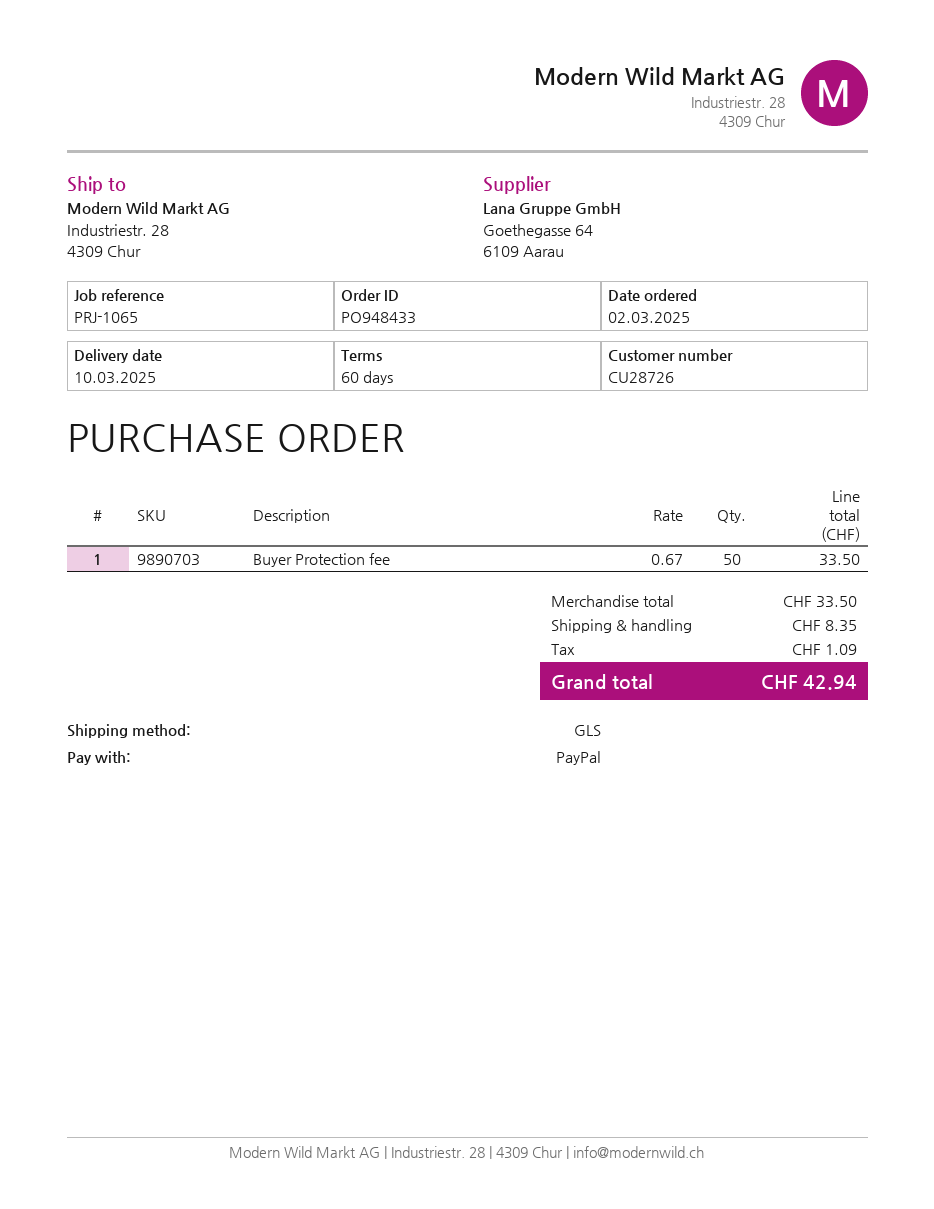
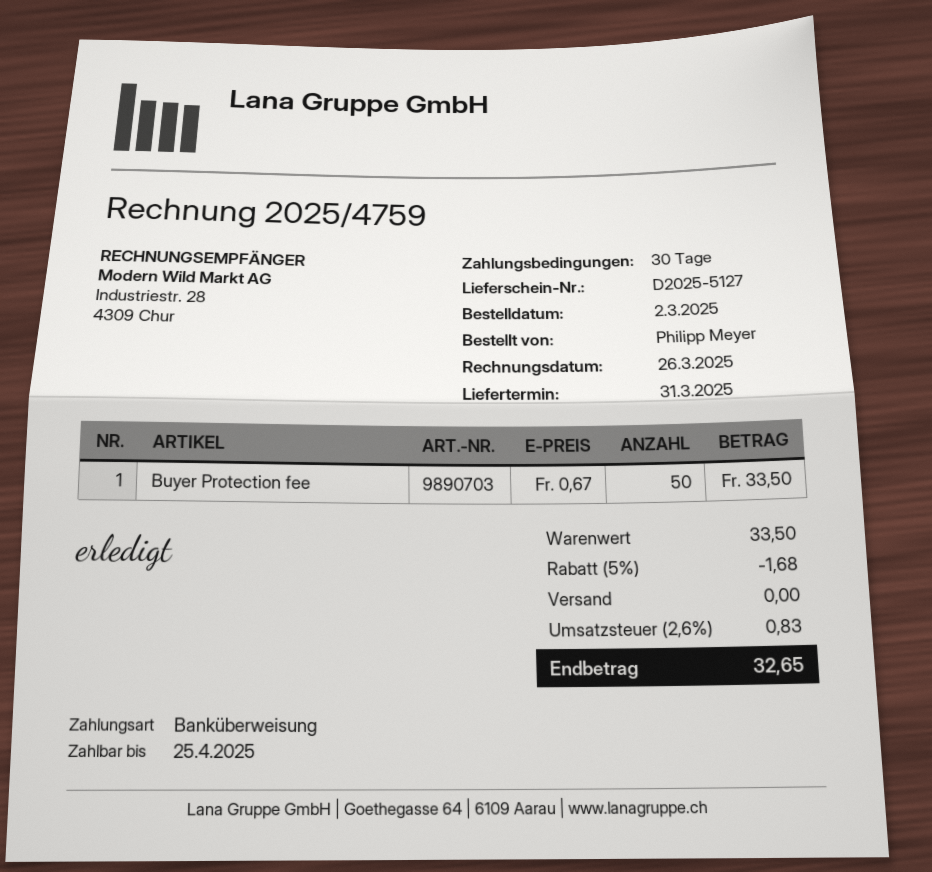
delivery date: 2025-03-10 -> 2025-03-31
payment terms: 60 days -> 30 days
payment method: PayPal -> bank transfer
discount: none -> 5% = 1.68
shipping: 8.35 -> 0.00
tax: 1.09 -> 0.83
total: 42.94 -> 32.65

